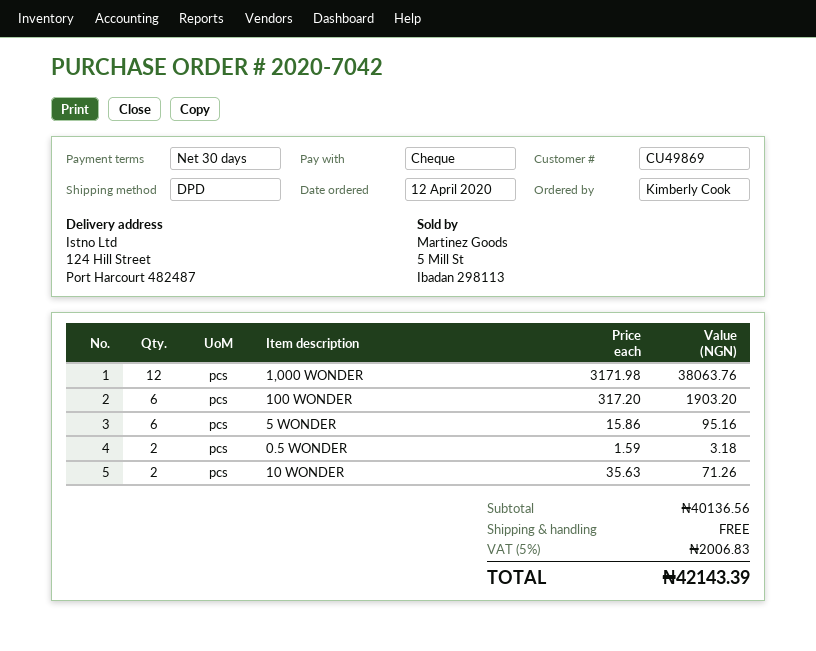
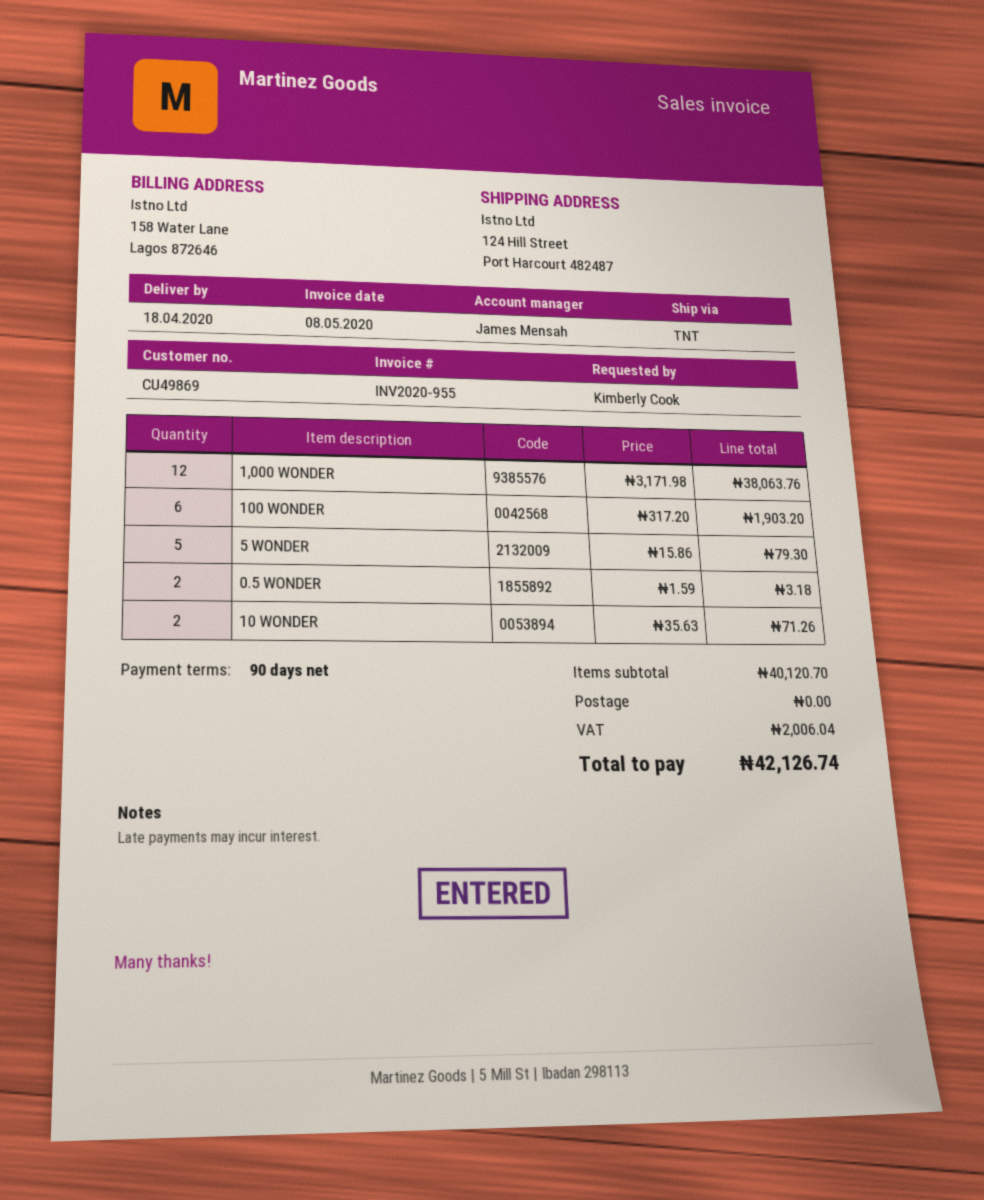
payment terms: 30 days -> 90 days
shipping method: DPD -> TNT
5 WONDER: 6 x 15.86 = 95.16 -> 5 x 15.86 = 79.30
subtotal: 40136.56 -> 40120.70
tax: 2006.83 -> 2006.04
total: 42143.39 -> 42126.74

